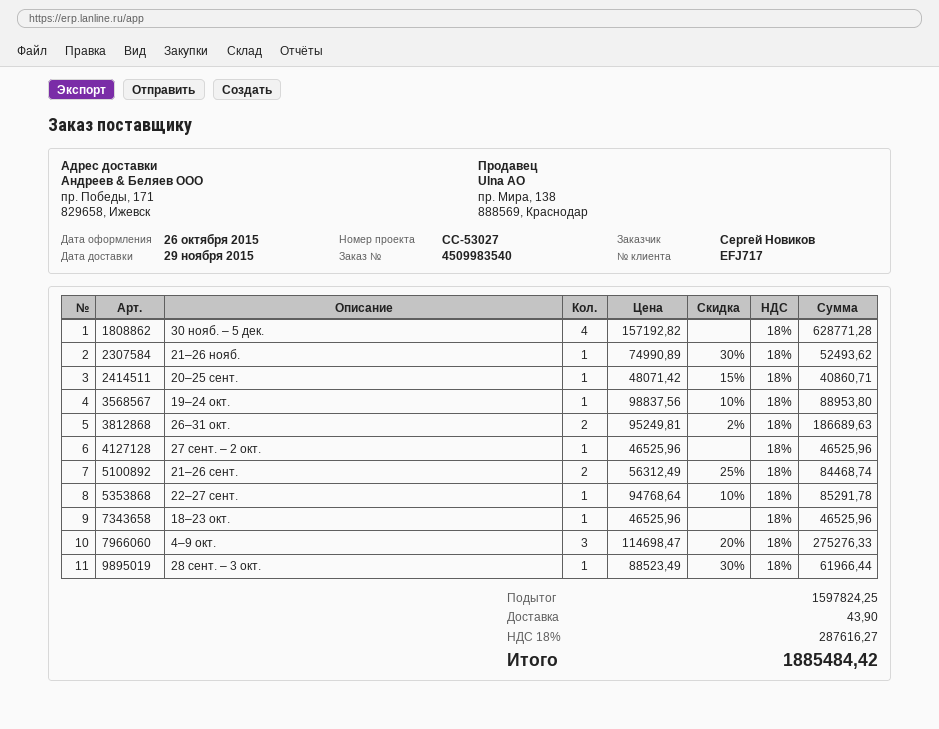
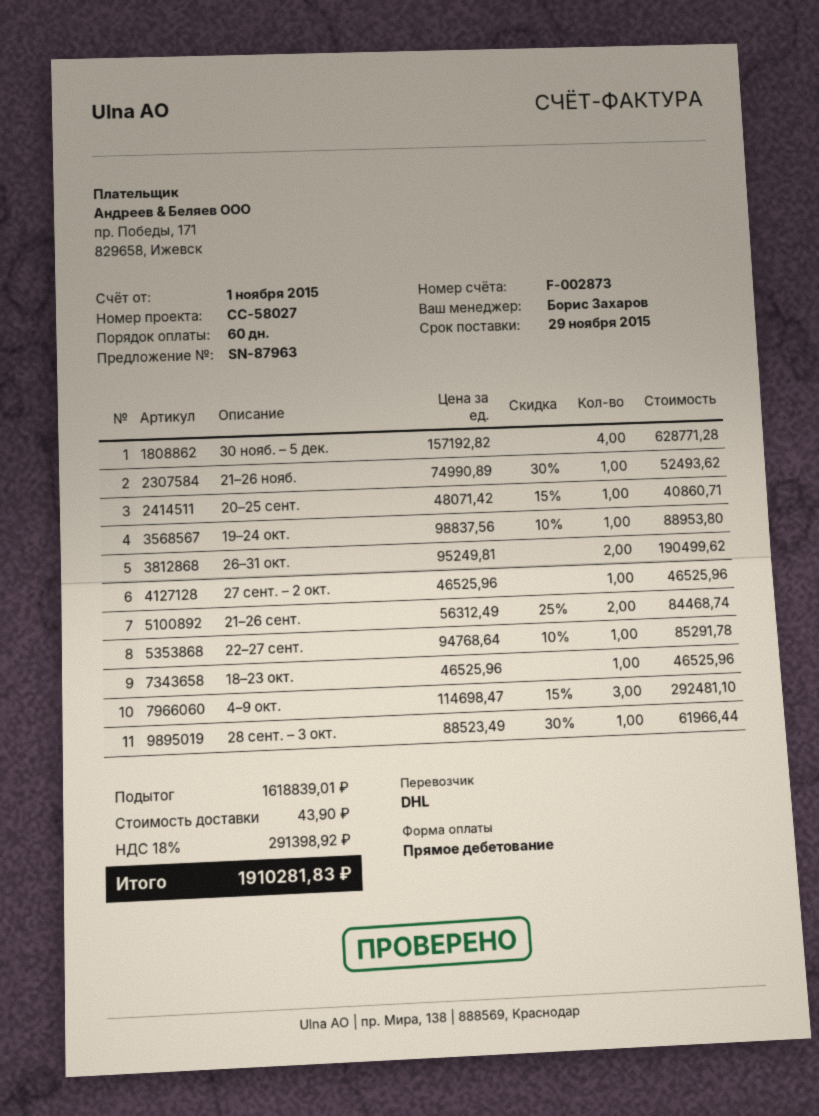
reference: CC-53027 -> CC-58027
26–31 окт.: 2 x 95249.81 - 2% = 186689.63 -> 2 x 95249.81 = 190499.62
4–9 окт.: 3 x 114698.47 - 20% = 275276.33 -> 3 x 114698.47 - 15% = 292481.10
subtotal: 1597824.25 -> 1618839.01
tax: 18% = 287616.27 -> 18% = 291398.92
total: 1885484.42 -> 1910281.83

